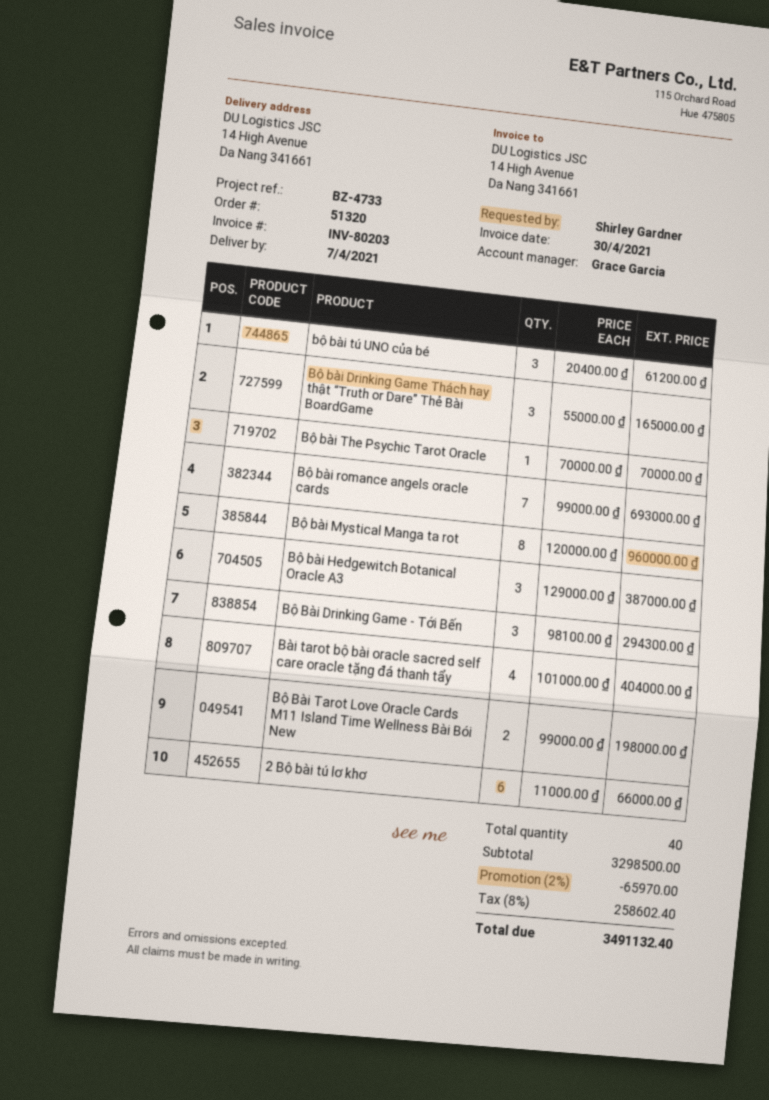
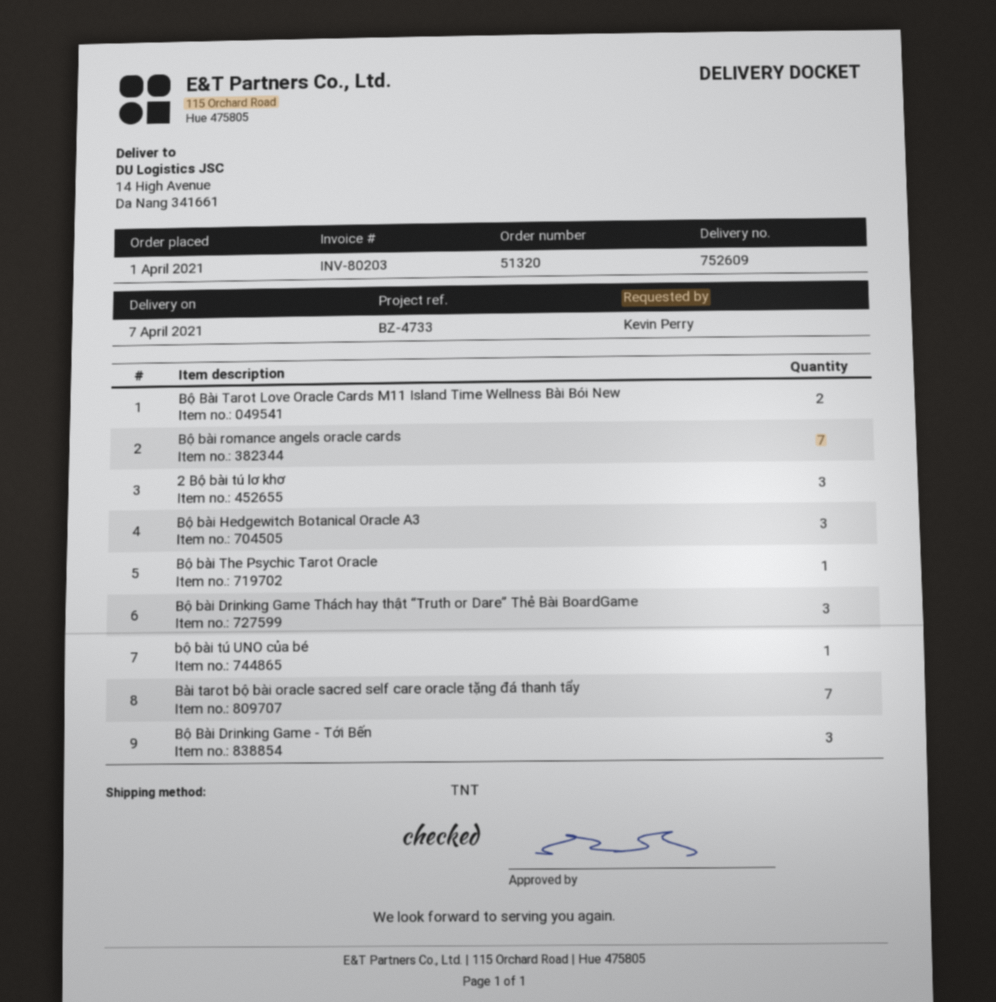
ordered by: Shirley Gardner -> Kevin Perry
bộ bài tú UNO của bé: 3 -> 1
Bộ bài Mystical Manga ta rot: 8 -> none
Bài tarot bộ bài oracle sacred self care oracle tặng đá thanh tẩy: 4 -> 7
2 Bộ bài tú lơ khơ: 6 -> 3

